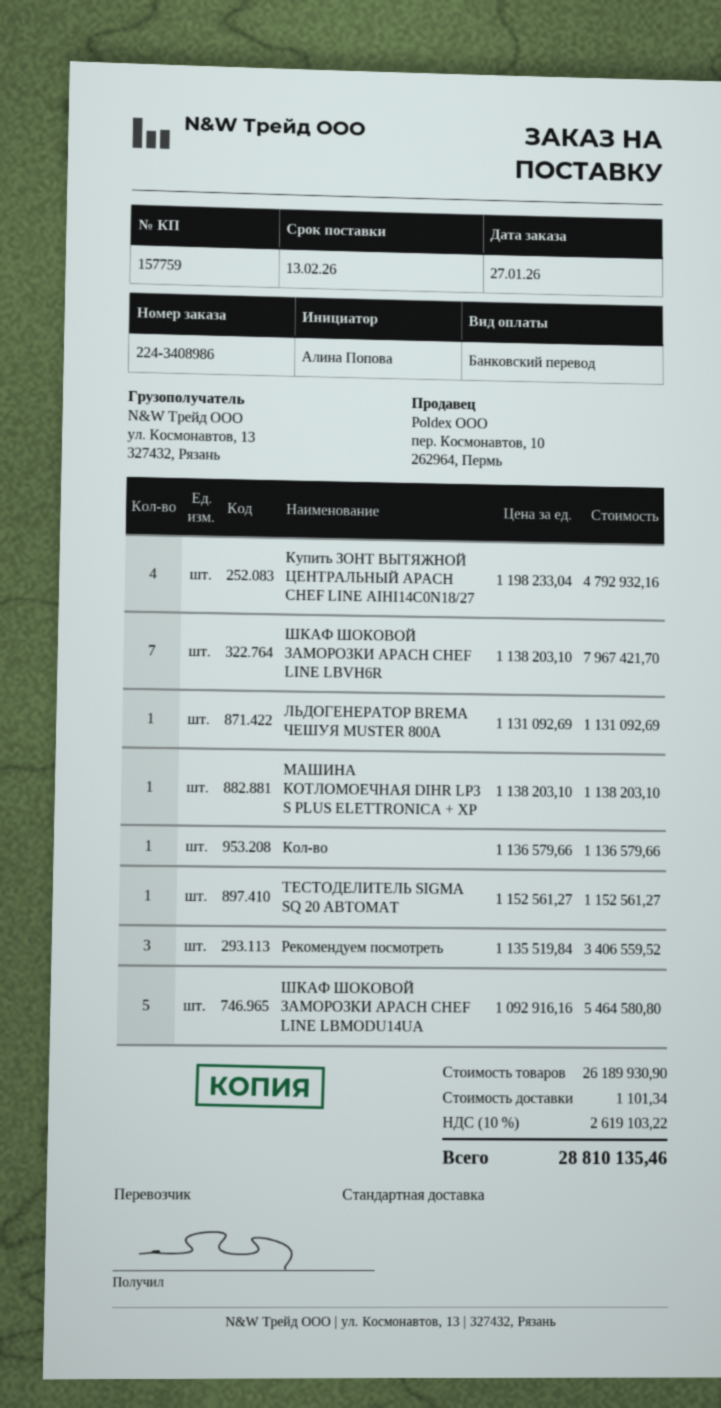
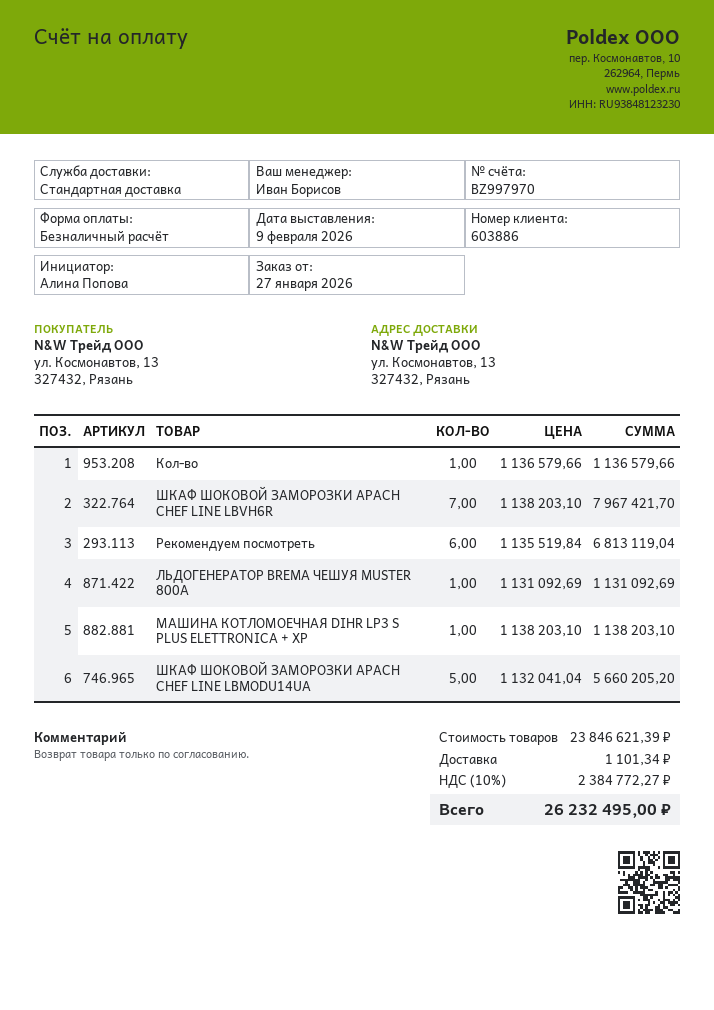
Купить ЗОНТ ВЫТЯЖНОЙ ЦЕНТРАЛЬНЫЙ APACH CHEF LINE AIHI14C0N18/27: 4 x 1198233.04 = 4792932.16 -> none
ТЕСТОДЕЛИТЕЛЬ SIGMA SQ 20 АВТОМАТ: 1 x 1152561.27 = 1152561.27 -> none
Рекомендуем посмотреть: 3 x 1135519.84 = 3406559.52 -> 6 x 1135519.84 = 6813119.04
ШКАФ ШОКОВОЙ ЗАМОРОЗКИ APACH CHEF LINE LBMODU14UA: 5 x 1092916.16 = 5464580.80 -> 5 x 1132041.04 = 5660205.20
subtotal: 26189930.90 -> 23846621.39
tax: 10% = 2619103.22 -> 10% = 2384772.27
total: 28810135.46 -> 26232495.00

